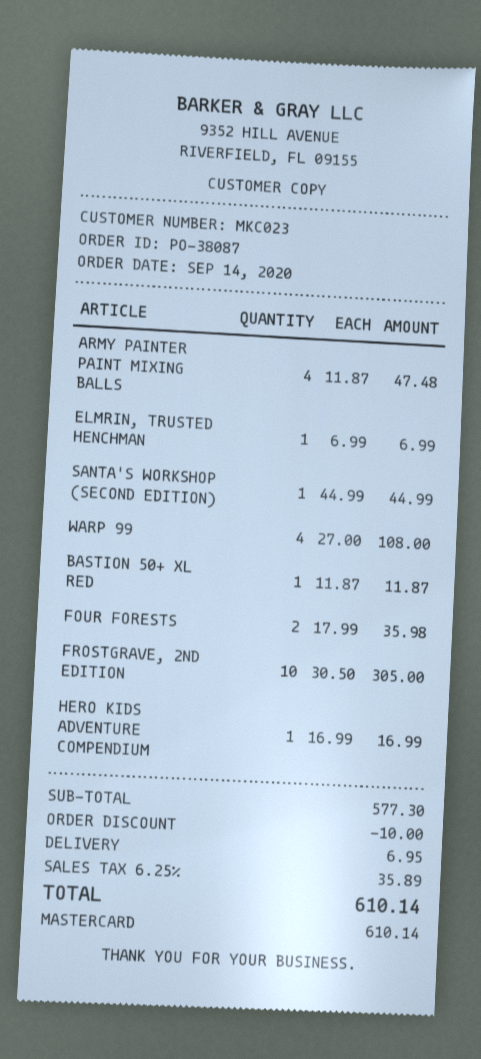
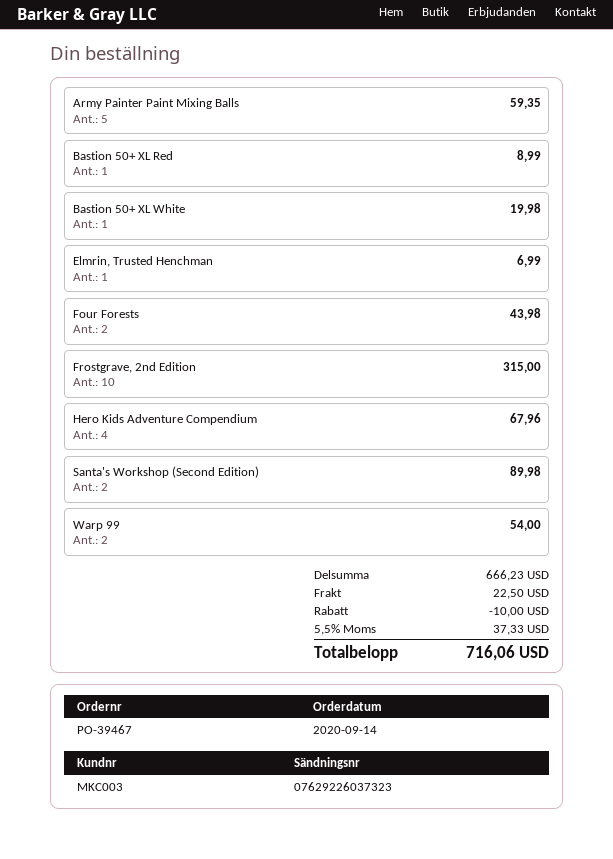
order number: PO-38087 -> PO-39467
customer number: MKC023 -> MKC003
ARMY PAINTER PAINT MIXING BALLS: 4 for 47.48 -> 5 for 59.35
SANTA'S WORKSHOP (SECOND EDITION): 1 for 44.99 -> 2 for 89.98
WARP 99: 4 for 108.00 -> 2 for 54.00
BASTION 50+ XL RED: 1 for 11.87 -> 1 for 8.99
FOUR FORESTS: 2 for 35.98 -> 2 for 43.98
FROSTGRAVE, 2ND EDITION: 10 for 305.00 -> 10 for 315.00
HERO KIDS ADVENTURE COMPENDIUM: 1 for 16.99 -> 4 for 67.96
Bastion 50+ XL White: none -> 1 for 19.98
subtotal: 577.30 -> 666.23
shipping: 6.95 -> 22.50
tax: 6.25% = 35.89 -> 5.5% = 37.33
total: 610.14 -> 716.06

